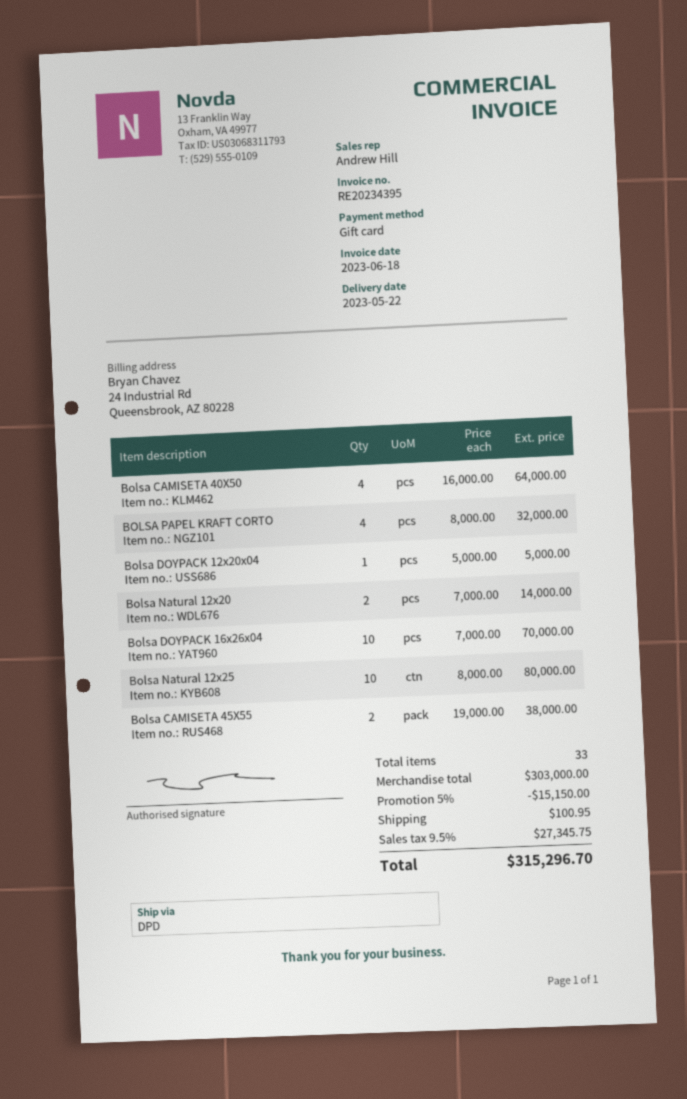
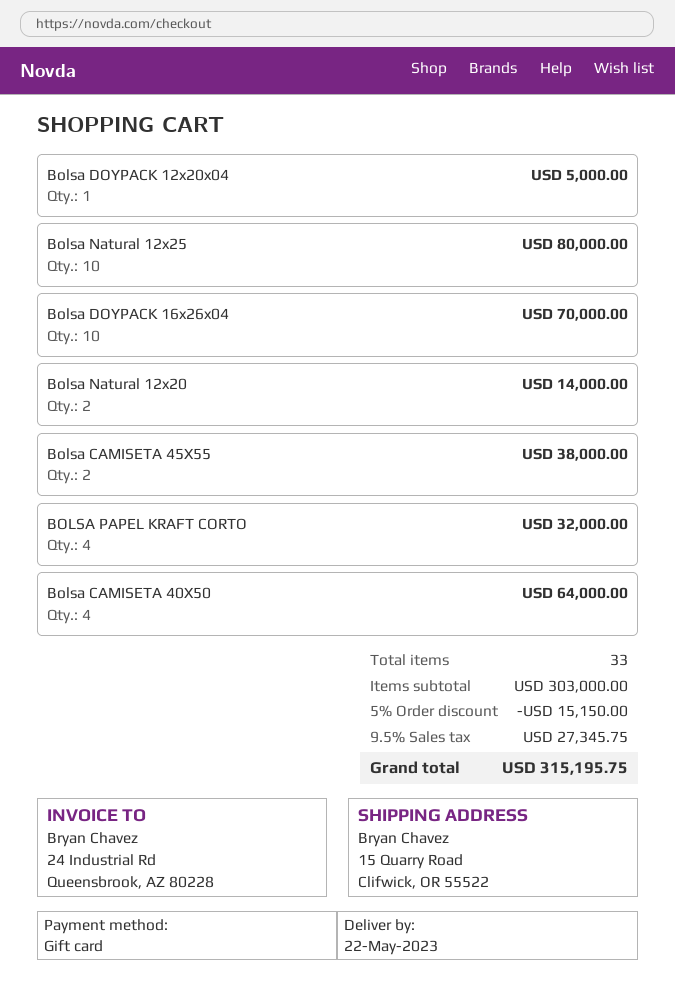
shipping: 100.95 -> none
total: 315296.70 -> 315195.75

